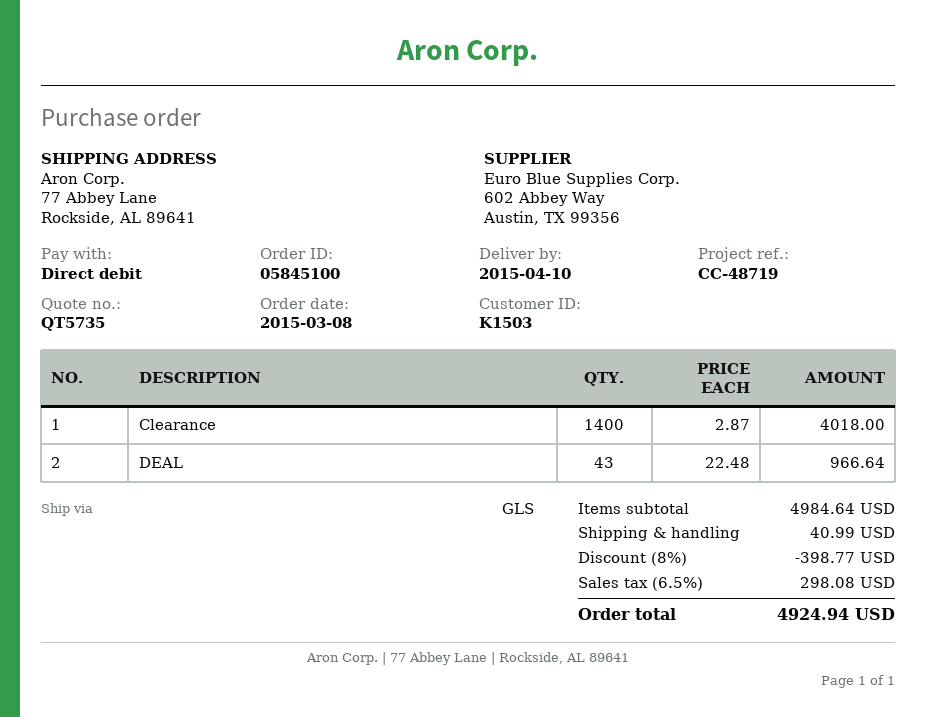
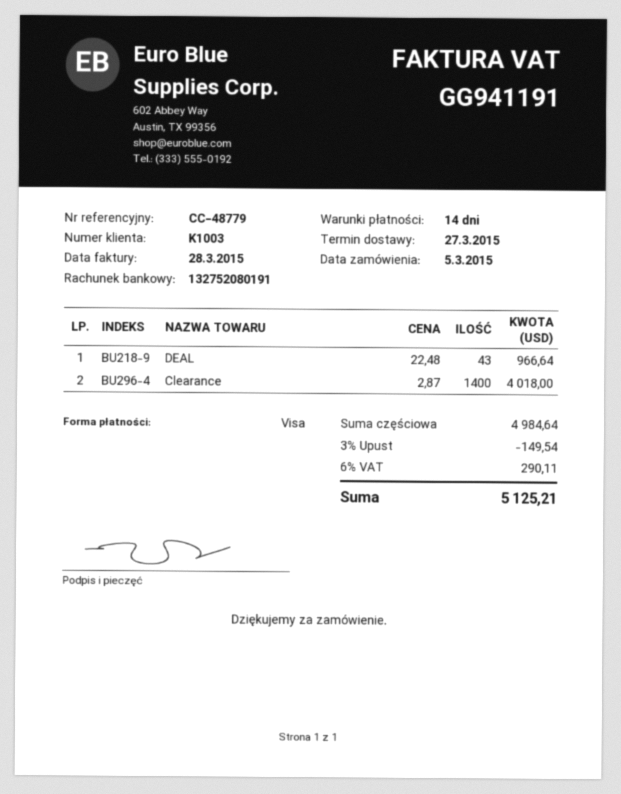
order date: 2015-03-08 -> 2015-03-05
delivery date: 2015-04-10 -> 2015-03-27
customer number: K1503 -> K1003
reference: CC-48719 -> CC-48779
payment method: direct debit -> Visa
discount: 8% = 398.77 -> 3% = 149.54
shipping: 40.99 -> none
tax: 6.5% = 298.08 -> 6% = 290.11
total: 4924.94 -> 5125.21

